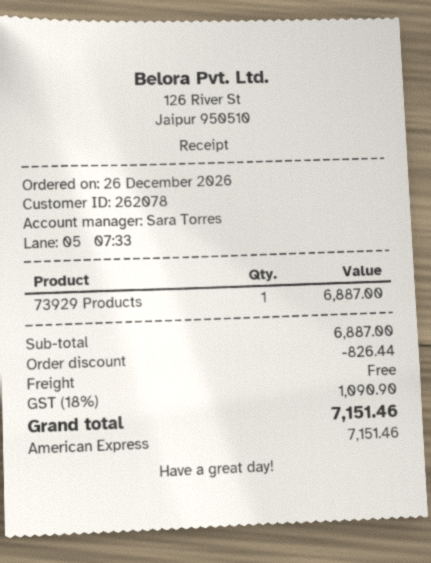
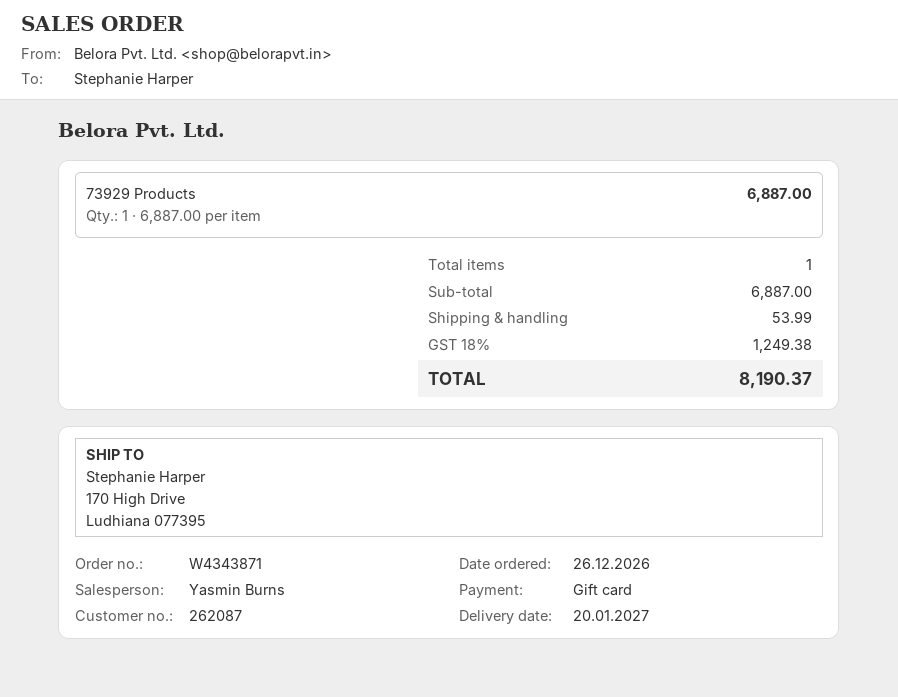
customer number: 262078 -> 262087
sales rep: Sara Torres -> Yasmin Burns
payment method: American Express -> gift card
discount: 826.44 -> none
shipping: 0.00 -> 53.99
tax: 18% = 1090.90 -> 18% = 1249.38
total: 7151.46 -> 8190.37

